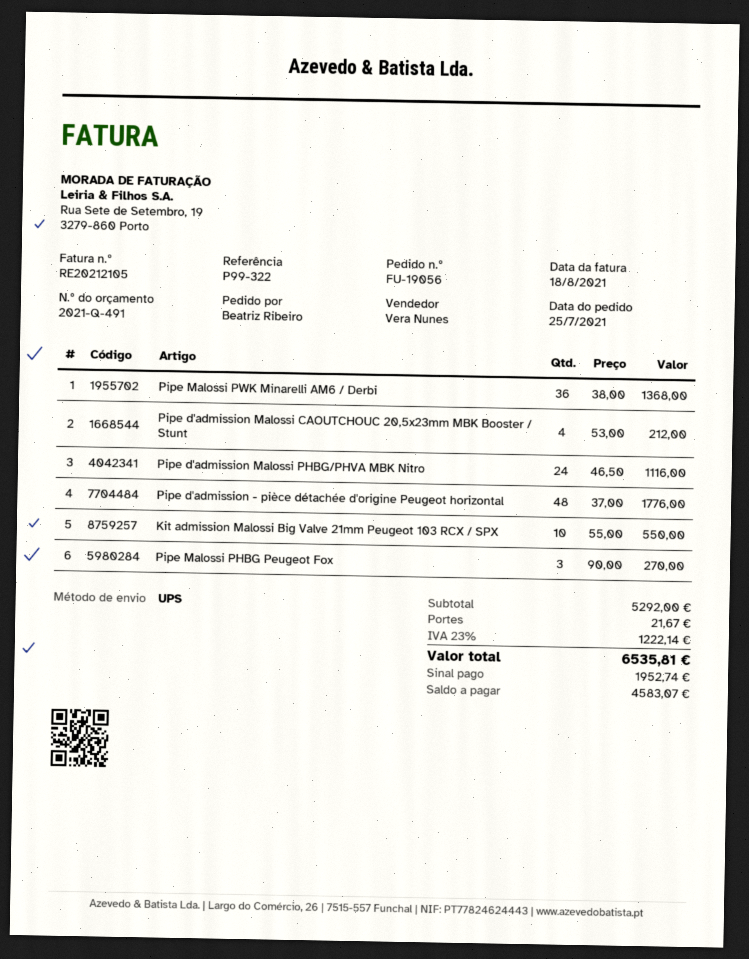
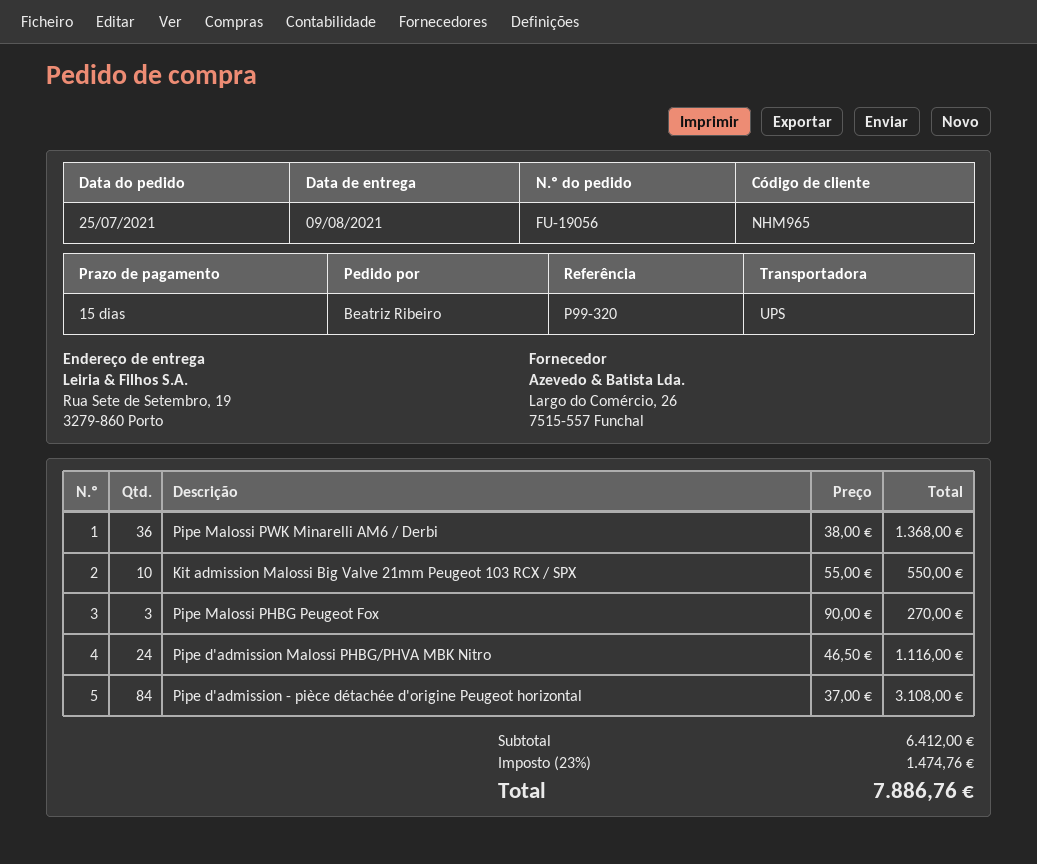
reference: P99-322 -> P99-320
Pipe d'admission Malossi CAOUTCHOUC 20,5x23mm MBK Booster / Stunt: 4 x 53.00 = 212.00 -> none
Pipe d'admission - pièce détachée d'origine Peugeot horizontal: 48 x 37.00 = 1776.00 -> 84 x 37.00 = 3108.00
subtotal: 5292.00 -> 6412.00
shipping: 21.67 -> none
tax: 23% = 1222.14 -> 23% = 1474.76
total: 6535.81 -> 7886.76

